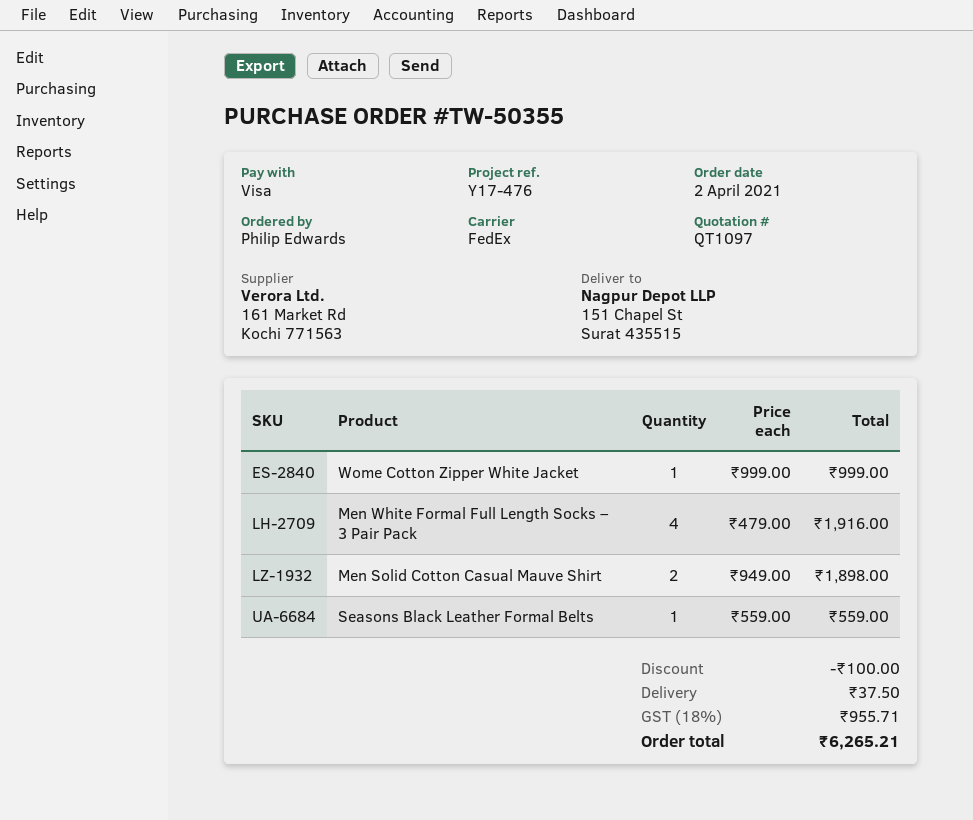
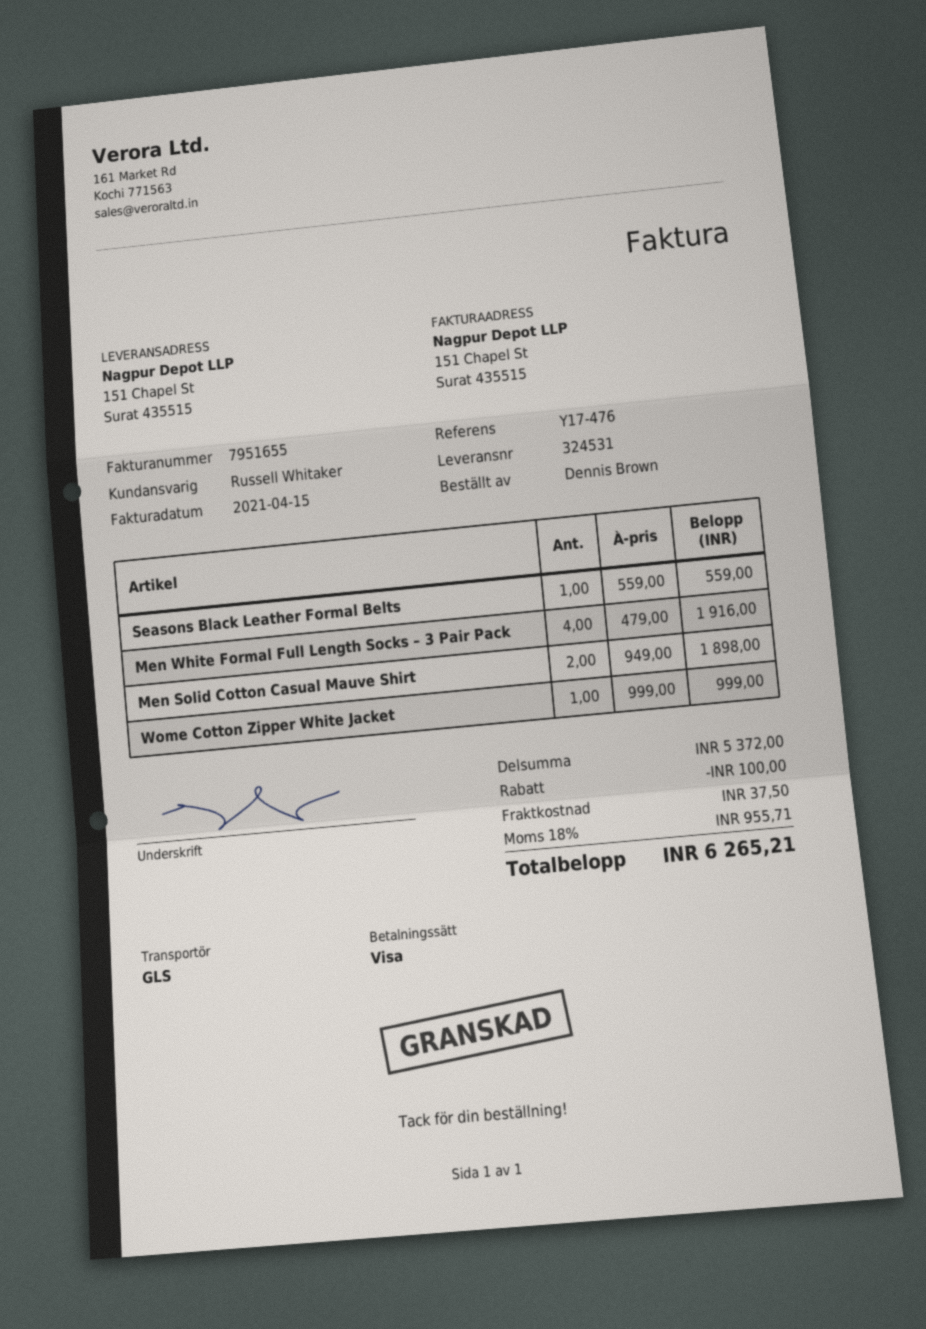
ordered by: Philip Edwards -> Dennis Brown
shipping method: FedEx -> GLS

